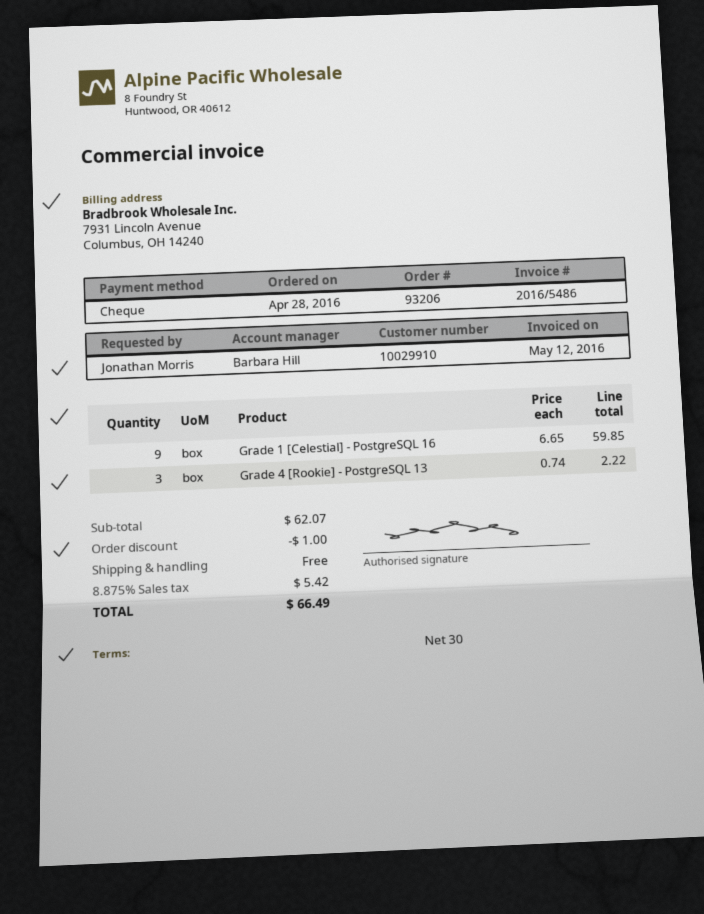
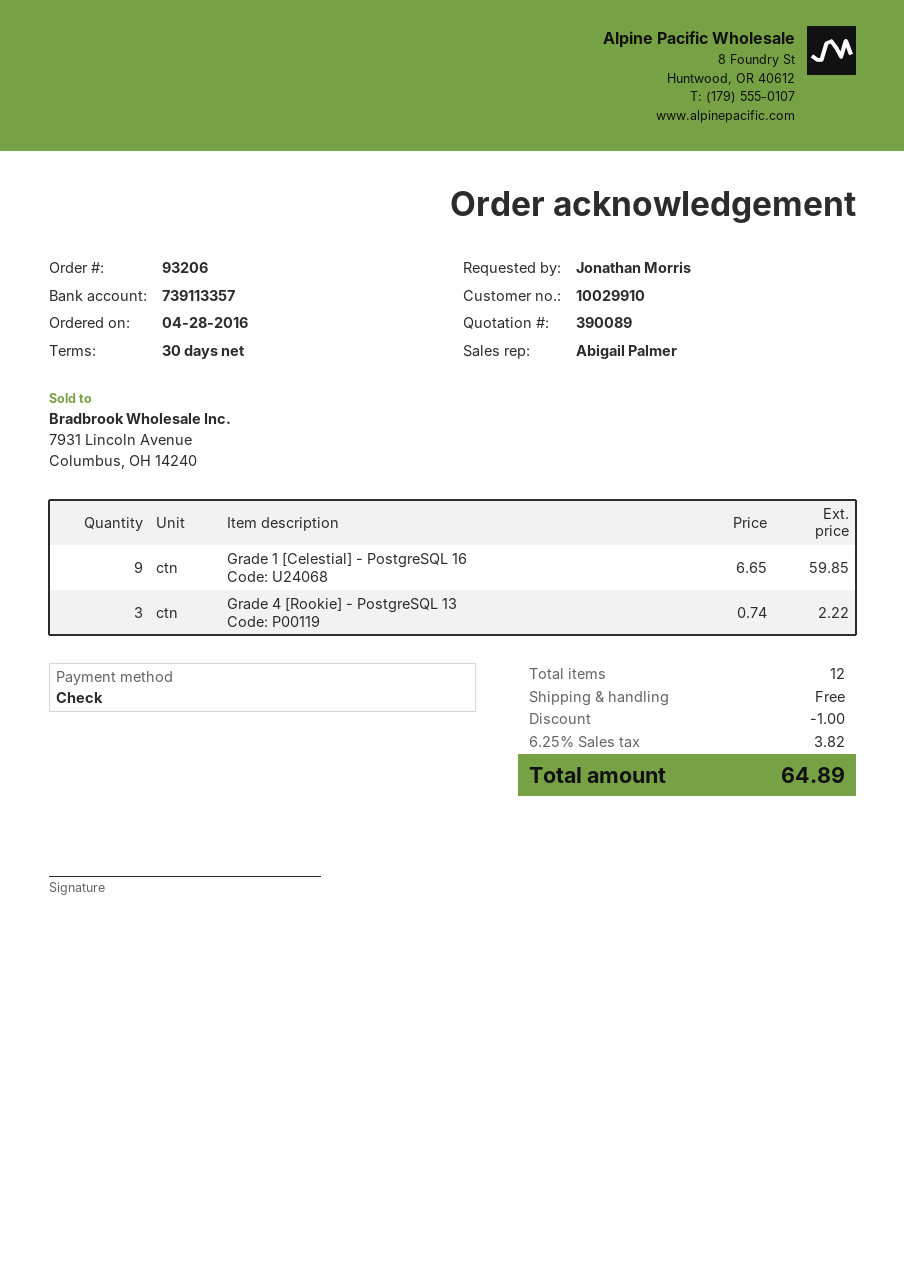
sales rep: Barbara Hill -> Abigail Palmer
tax: 8.875% = 5.42 -> 6.25% = 3.82
total: 66.49 -> 64.89

